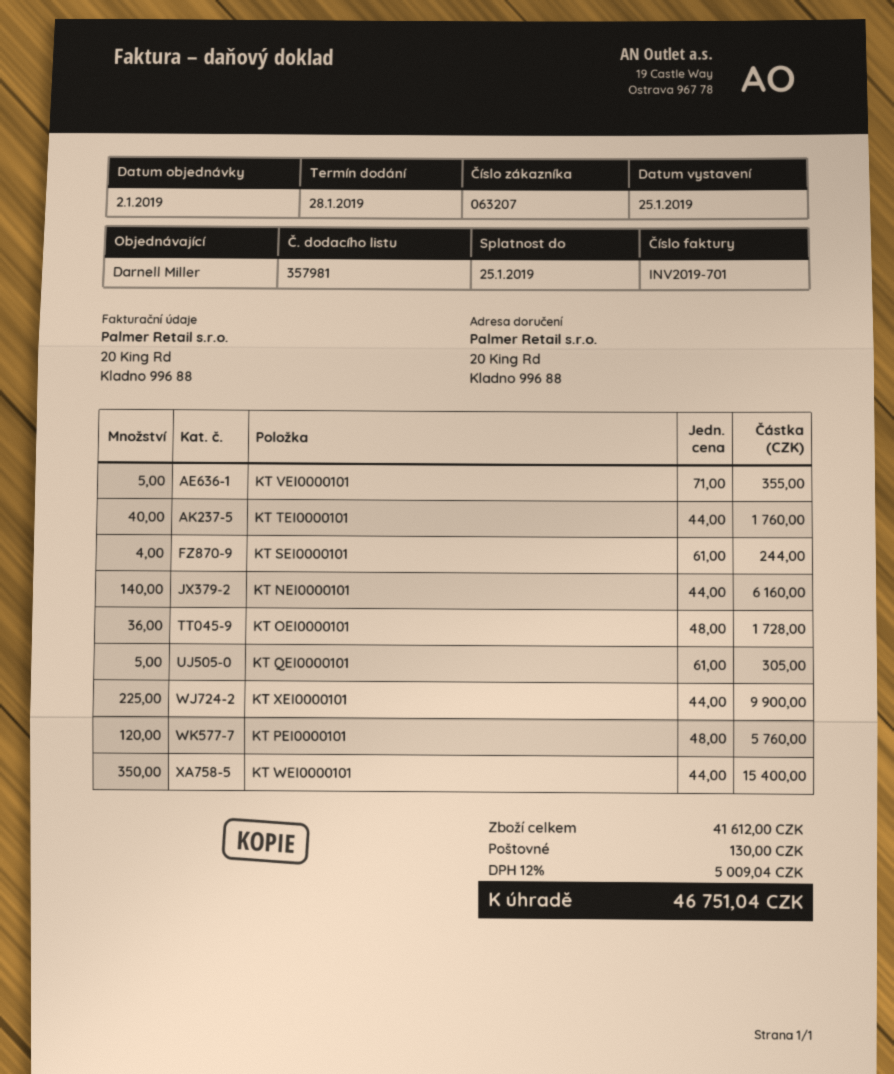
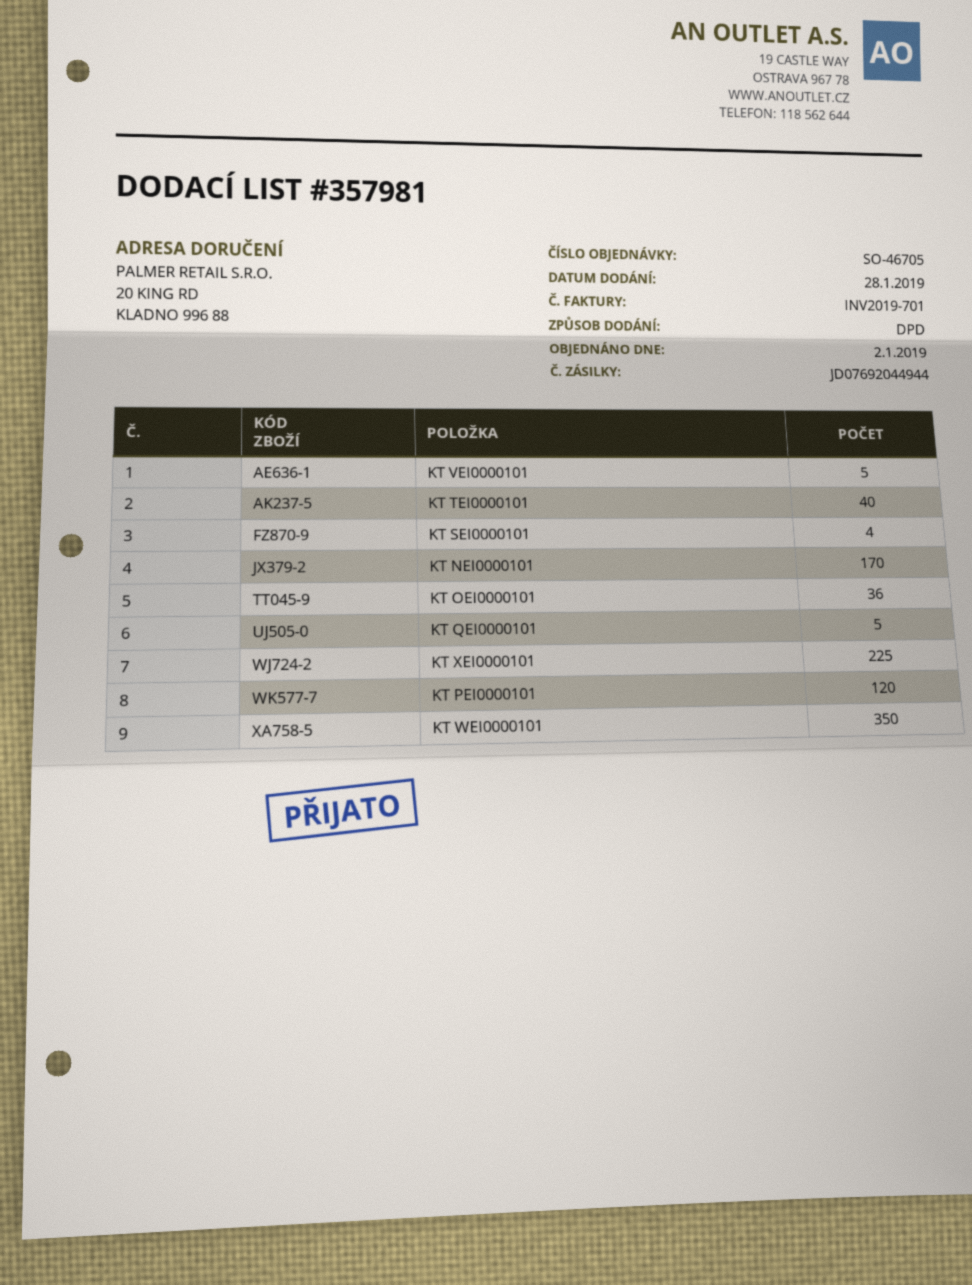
KT NEI0000101: 140 -> 170

